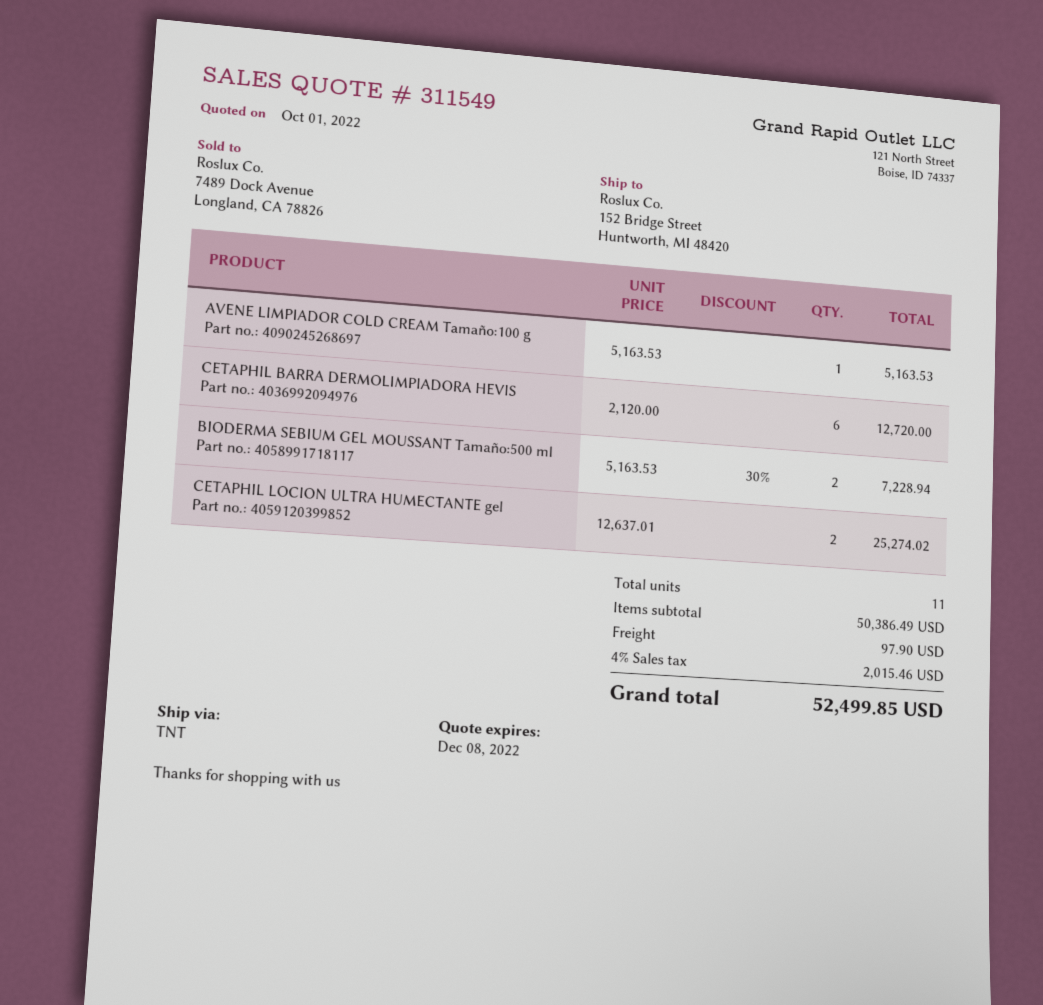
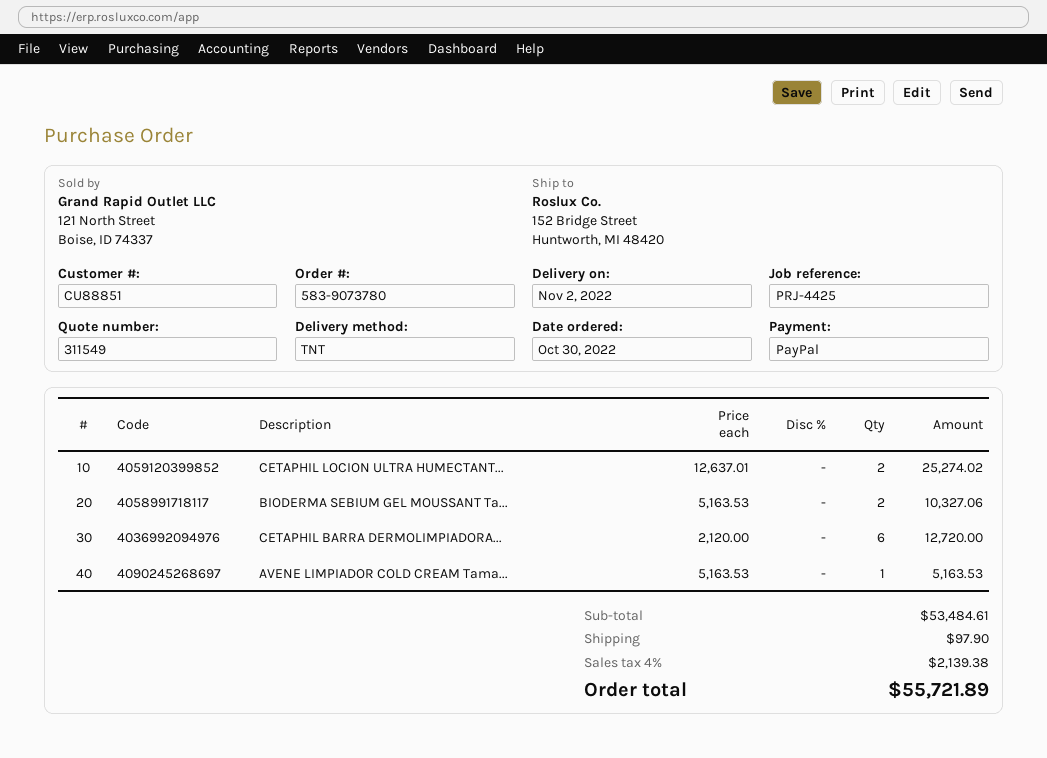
BIODERMA SEBIUM GEL MOUSSANT Tamaño:500 ml: 2 x 5163.53 - 30% = 7228.94 -> 2 x 5163.53 = 10327.06
subtotal: 50386.49 -> 53484.61
tax: 4% = 2015.46 -> 4% = 2139.38
total: 52499.85 -> 55721.89

